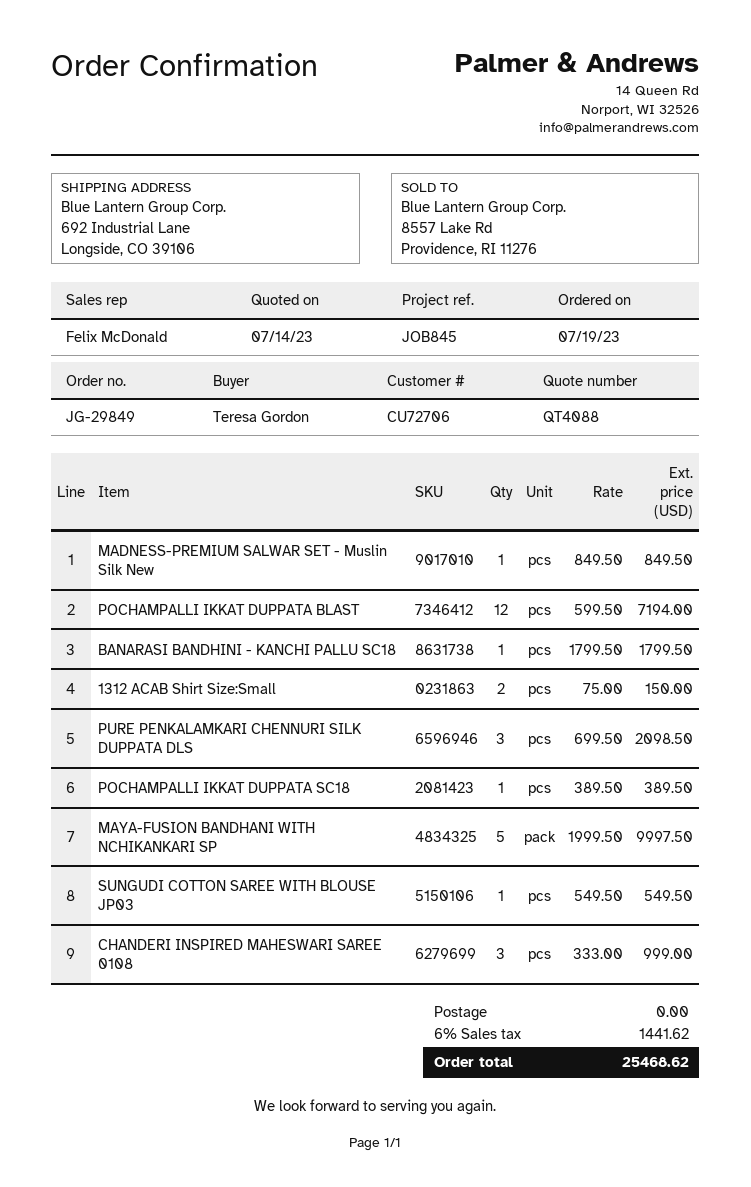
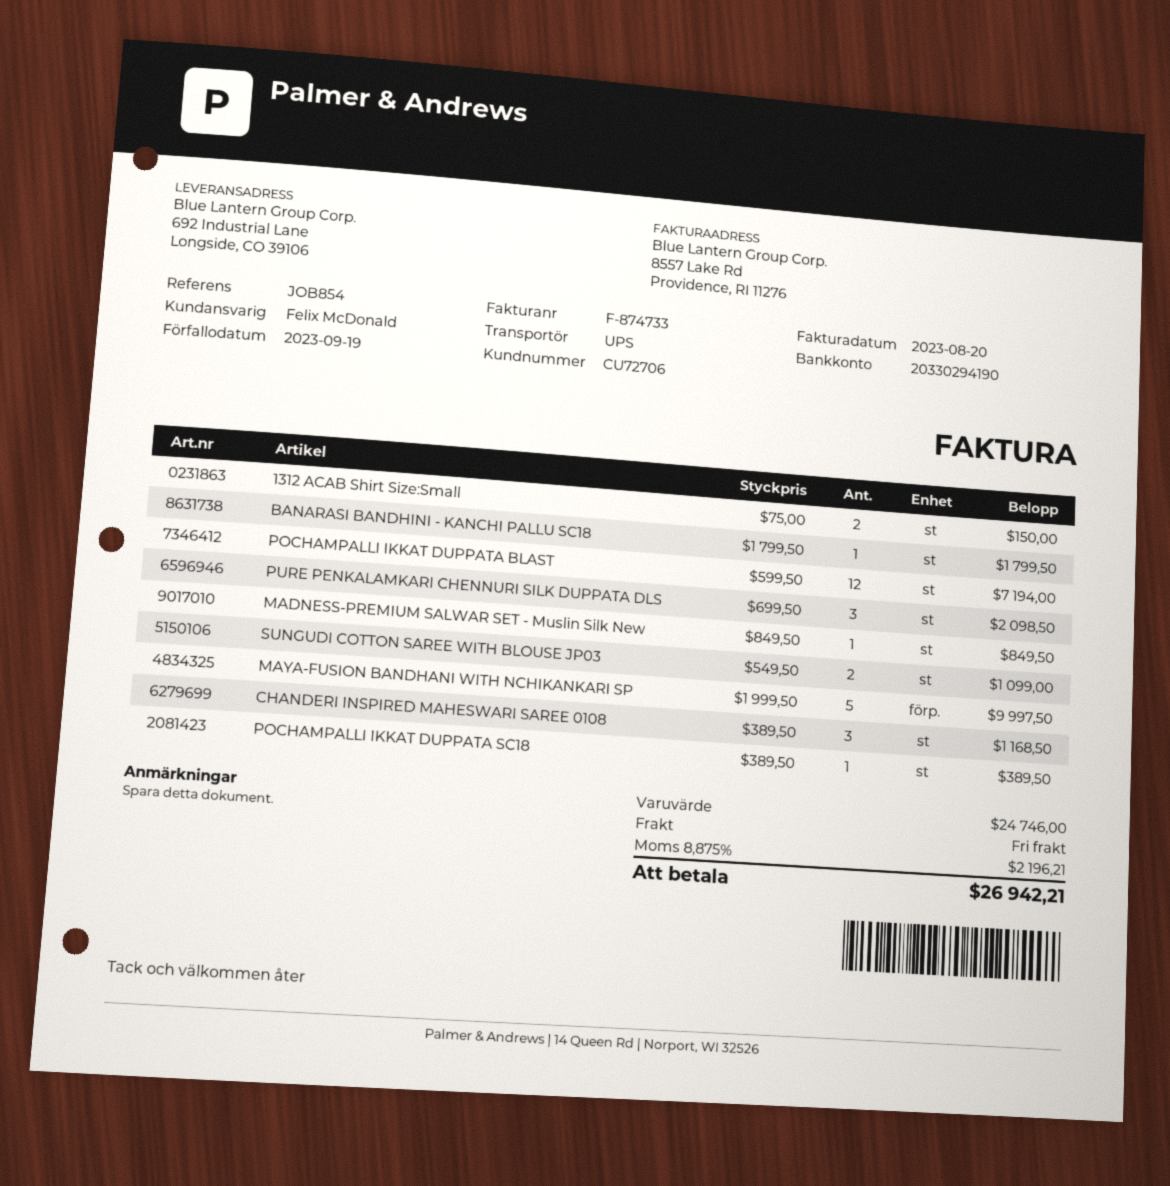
reference: JOB845 -> JOB854
SUNGUDI COTTON SAREE WITH BLOUSE JP03: 1 x 549.50 = 549.50 -> 2 x 549.50 = 1099.00
CHANDERI INSPIRED MAHESWARI SAREE 0108: 3 x 333.00 = 999.00 -> 3 x 389.50 = 1168.50
tax: 6% = 1441.62 -> 8.875% = 2196.21
total: 25468.62 -> 26942.21

